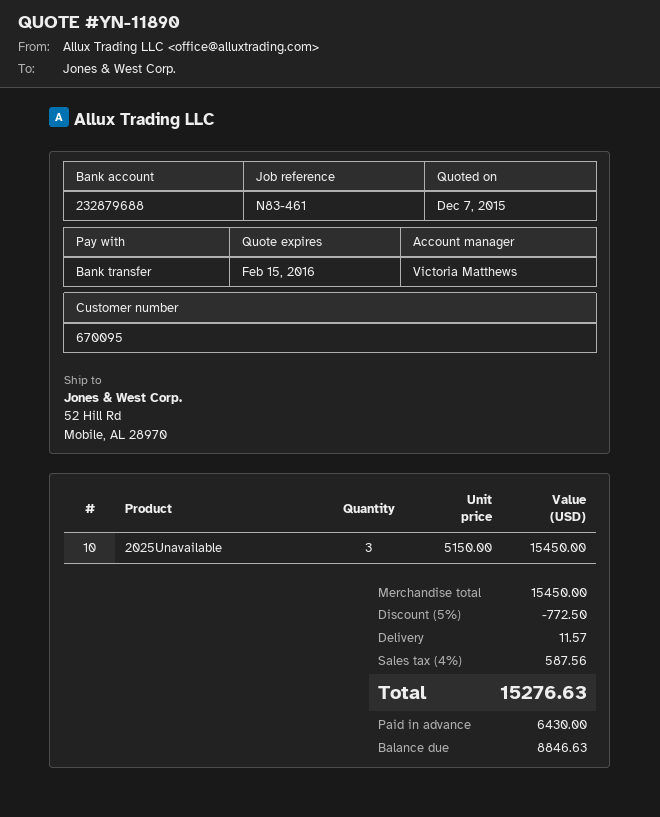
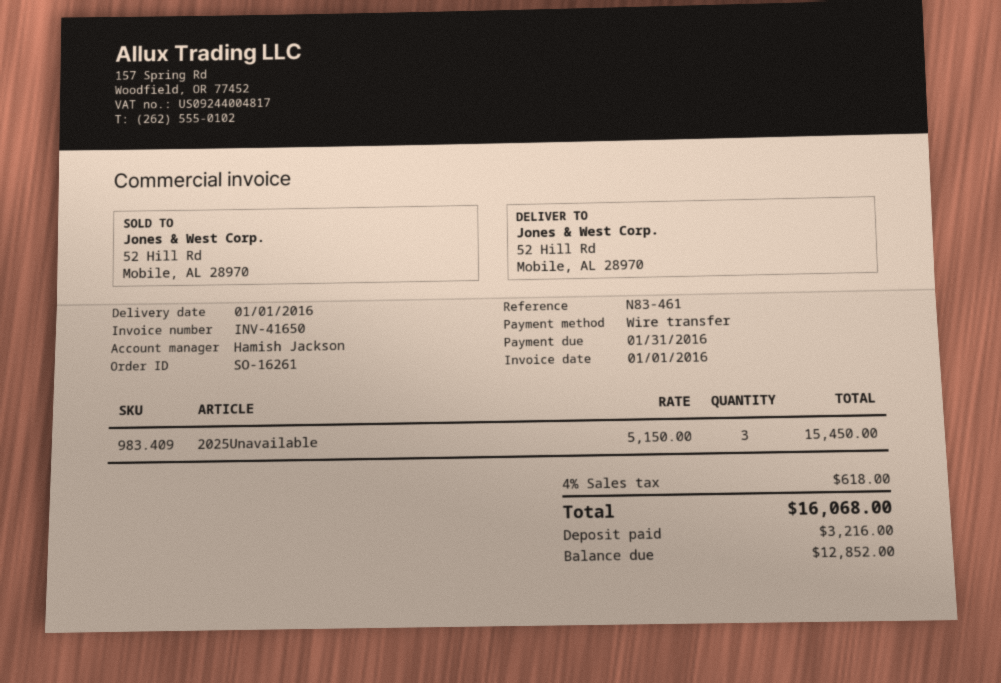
sales rep: Victoria Matthews -> Hamish Jackson
discount: 5% = 772.50 -> none
shipping: 11.57 -> none
tax: 4% = 587.56 -> 4% = 618.00
total: 15276.63 -> 16068.00
deposit: 6430.00 -> 3216.00
balance: 8846.63 -> 12852.00

